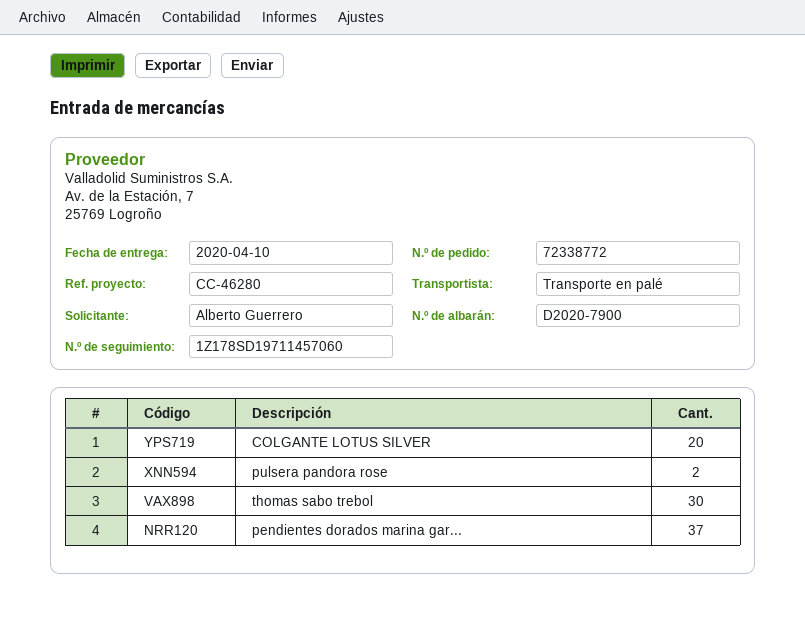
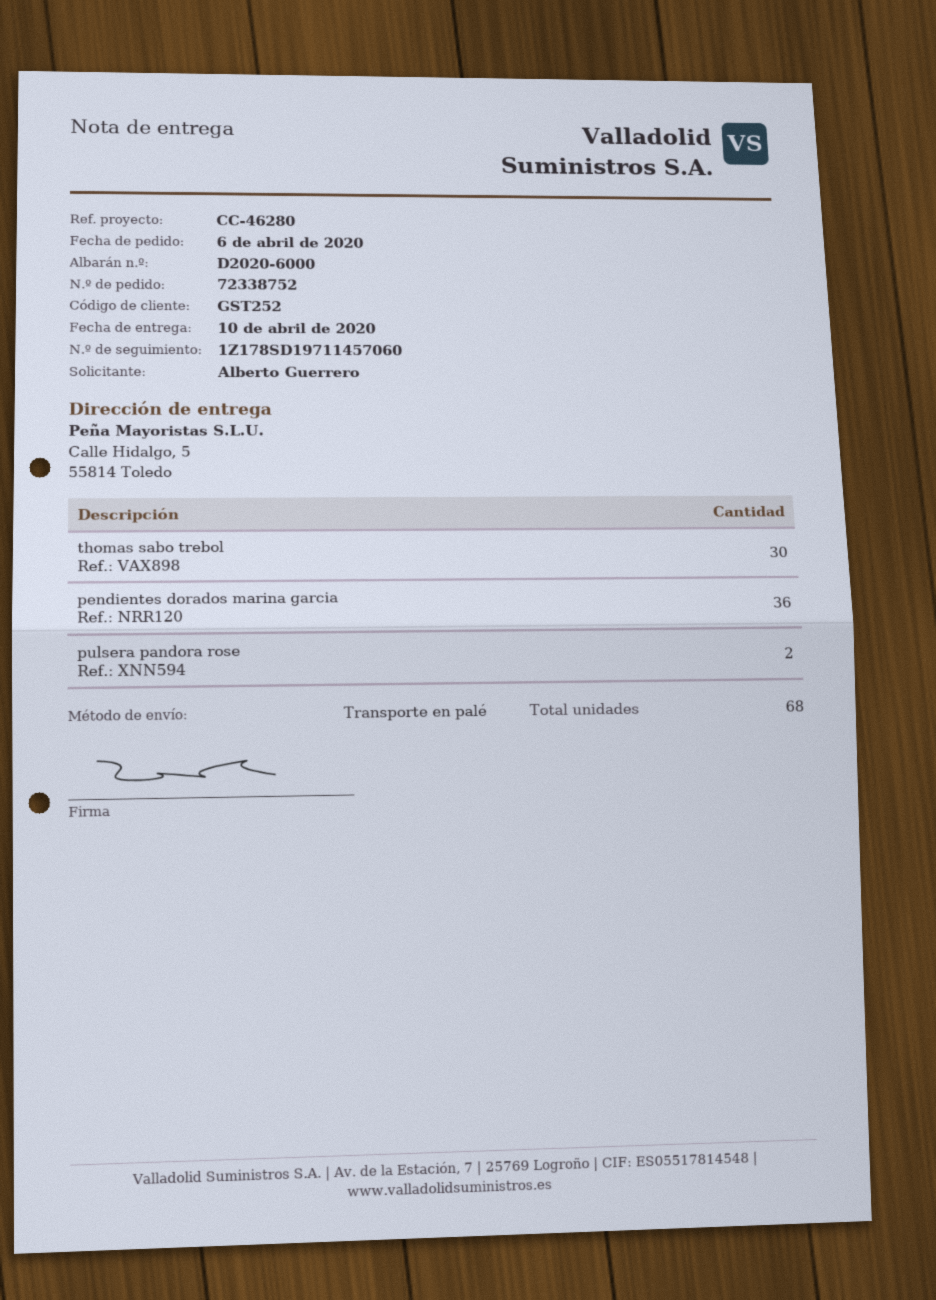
order number: 72338772 -> 72338752
delivery note number: D2020-7900 -> D2020-6000
COLGANTE LOTUS SILVER: 20 -> none
pendientes dorados marina gar...: 37 -> 36

